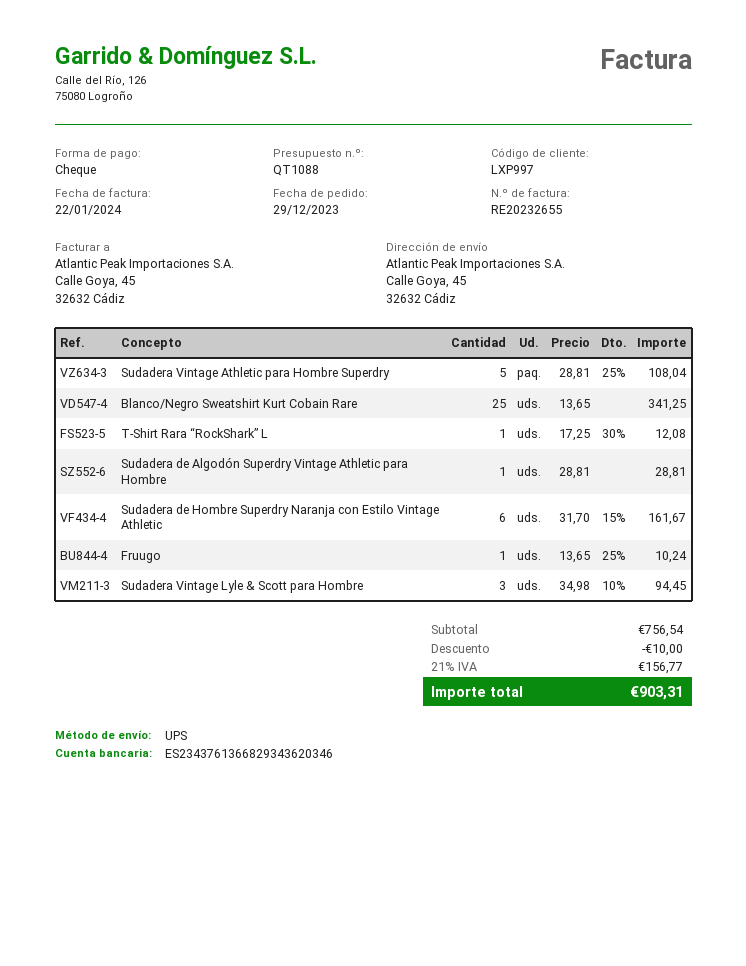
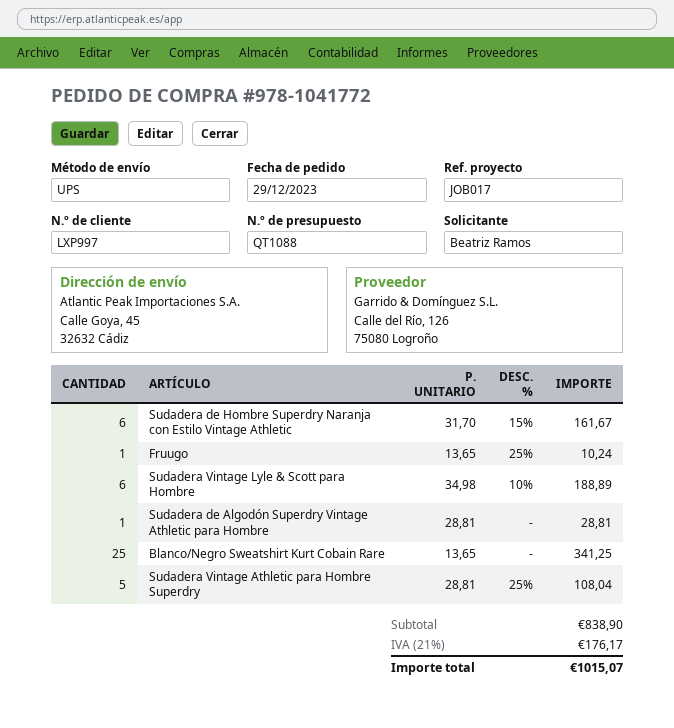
T-Shirt Rara “RockShark” L: 1 x 17.25 - 30% = 12.08 -> none
Sudadera Vintage Lyle & Scott para Hombre: 3 x 34.98 - 10% = 94.45 -> 6 x 34.98 - 10% = 188.89
subtotal: 756.54 -> 838.90
discount: 10.00 -> none
tax: 21% = 156.77 -> 21% = 176.17
total: 903.31 -> 1015.07

